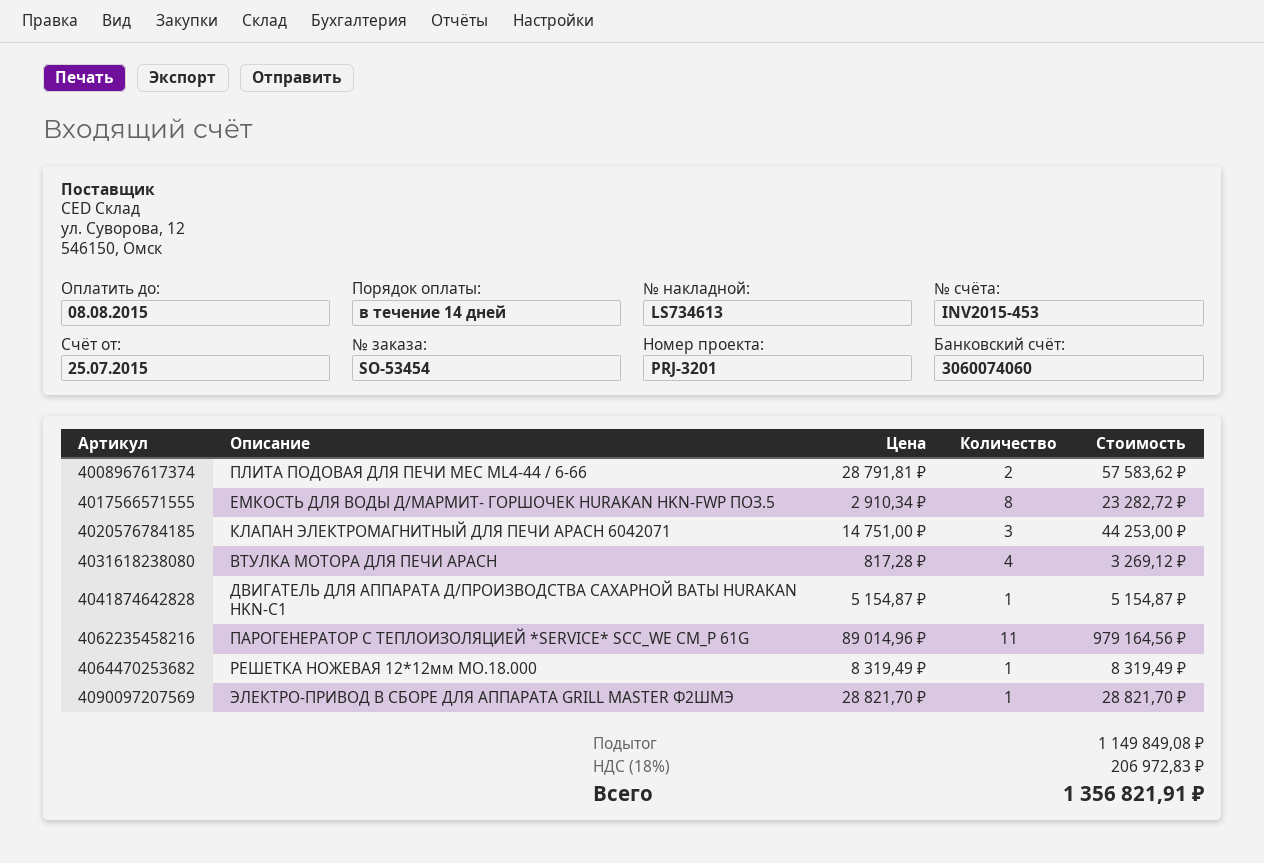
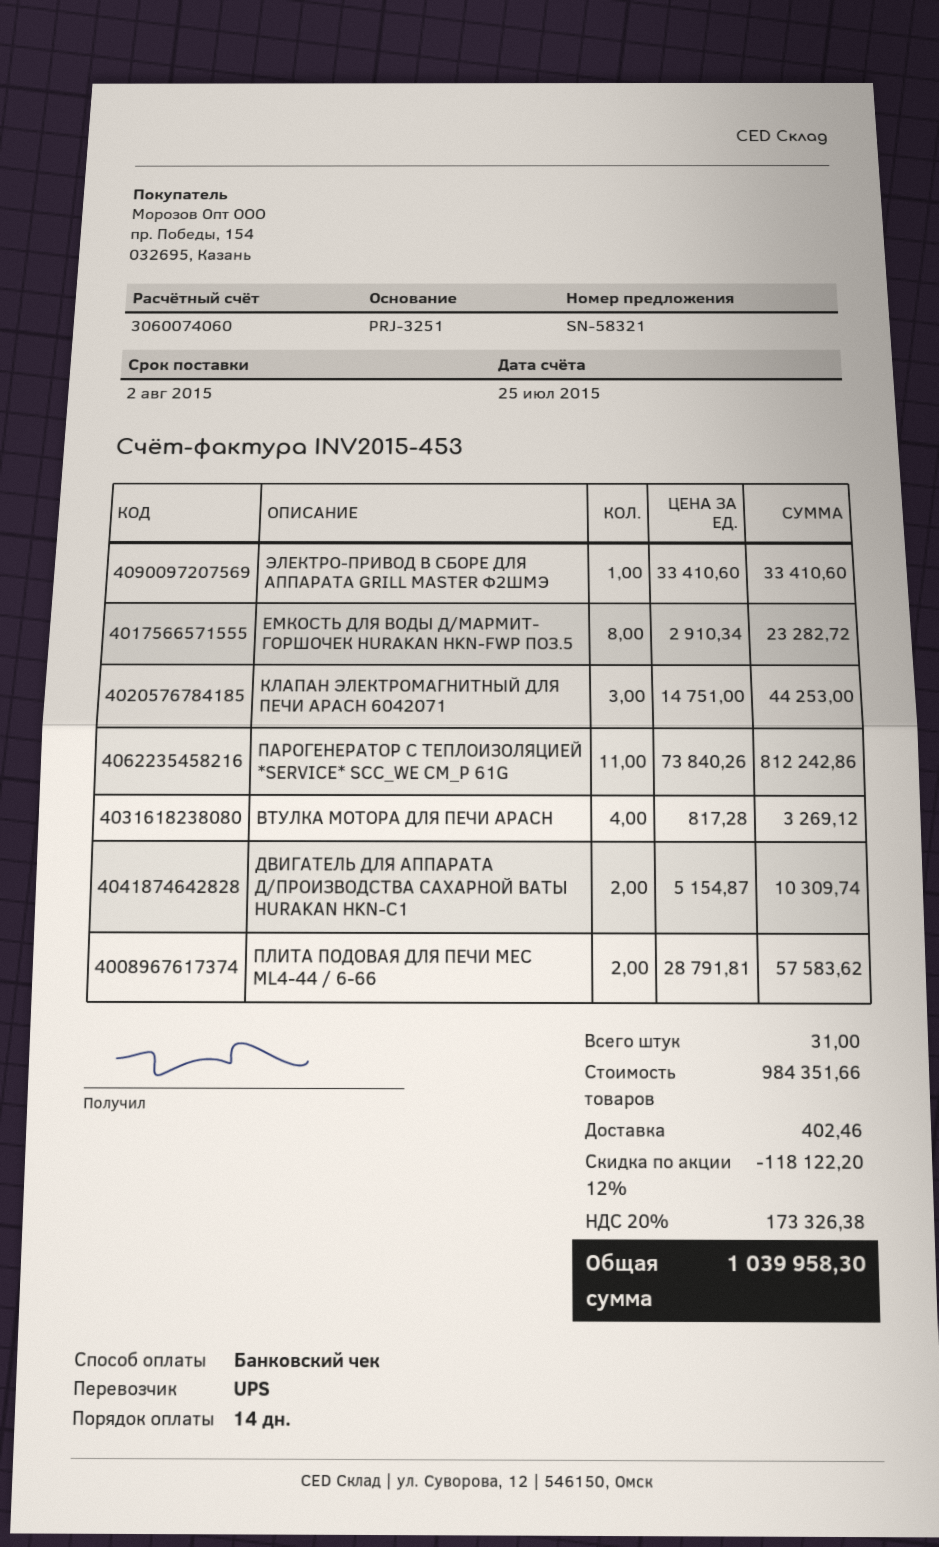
reference: PRJ-3201 -> PRJ-3251
ДВИГАТЕЛЬ ДЛЯ АППАРАТА Д/ПРОИЗВОДСТВА САХАРНОЙ ВАТЫ HURAKAN HKN-C1: 1 x 5154.87 = 5154.87 -> 2 x 5154.87 = 10309.74
ПАРОГЕНЕРАТОР С ТЕПЛОИЗОЛЯЦИЕЙ *SERVICE* SCC_WE CM_P 61G: 11 x 89014.96 = 979164.56 -> 11 x 73840.26 = 812242.86
РЕШЕТКА НОЖЕВАЯ 12*12мм МО.18.000: 1 x 8319.49 = 8319.49 -> none
ЭЛЕКТРО-ПРИВОД В СБОРЕ ДЛЯ АППАРАТА GRILL MASTER Ф2ШМЭ: 1 x 28821.70 = 28821.70 -> 1 x 33410.60 = 33410.60
subtotal: 1149849.08 -> 984351.66
discount: none -> 12% = 118122.20
shipping: none -> 402.46
tax: 18% = 206972.83 -> 20% = 173326.38
total: 1356821.91 -> 1039958.30

